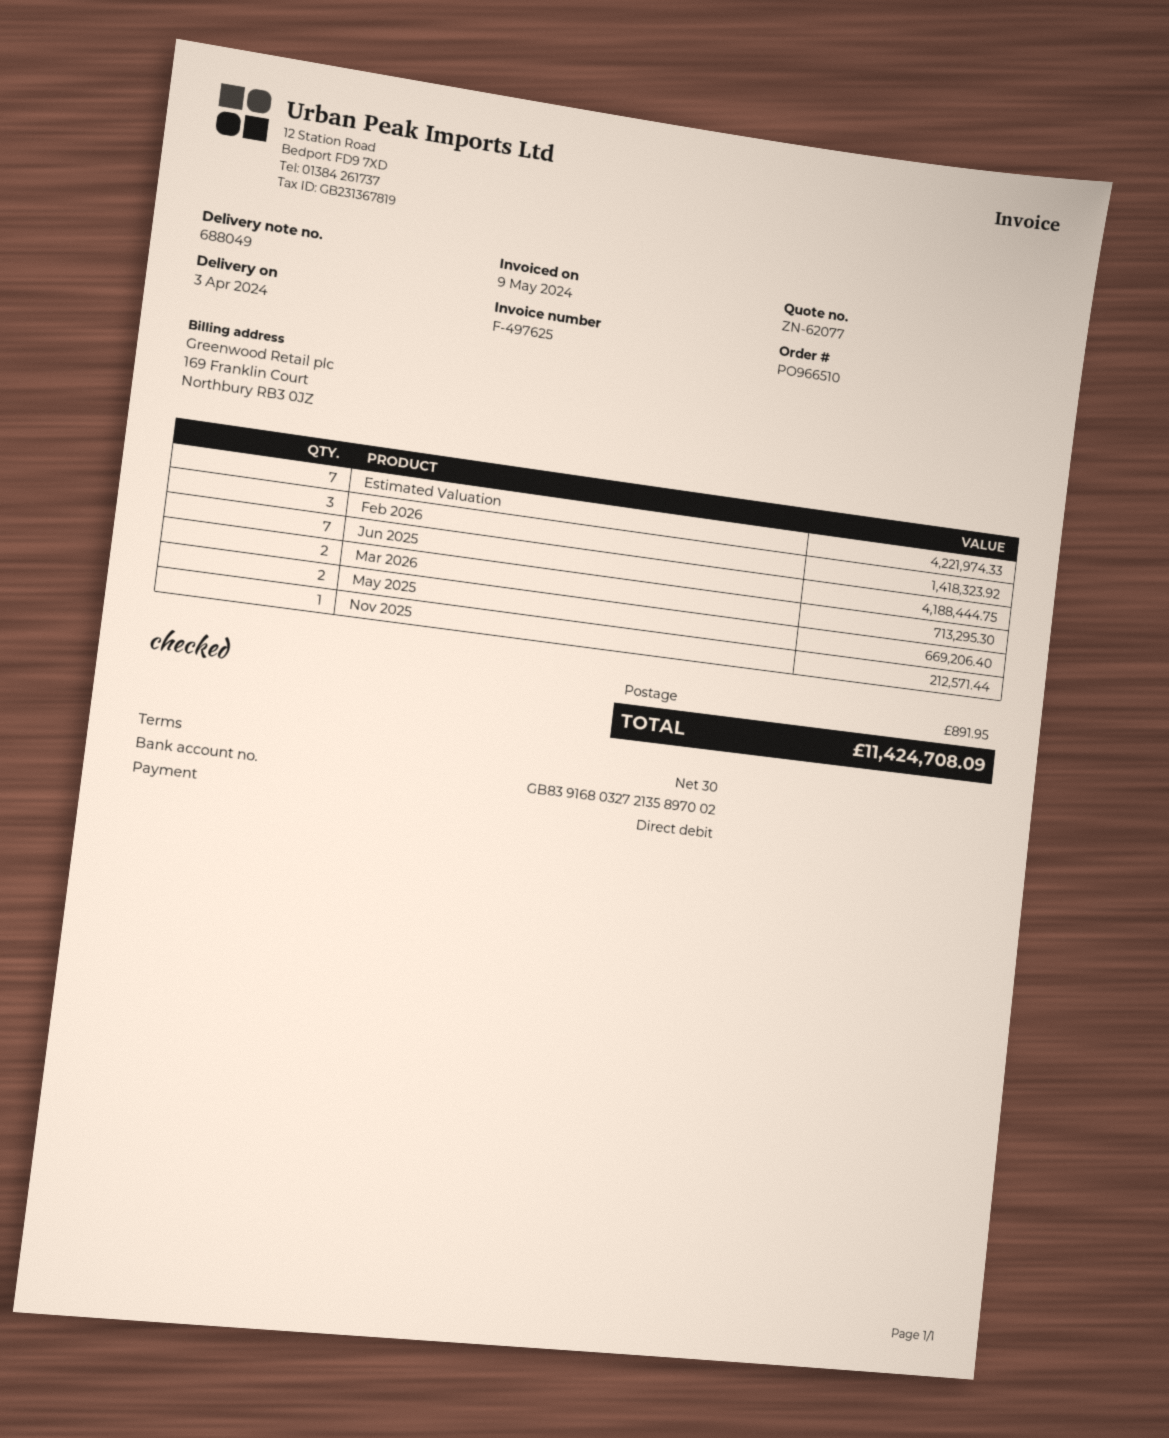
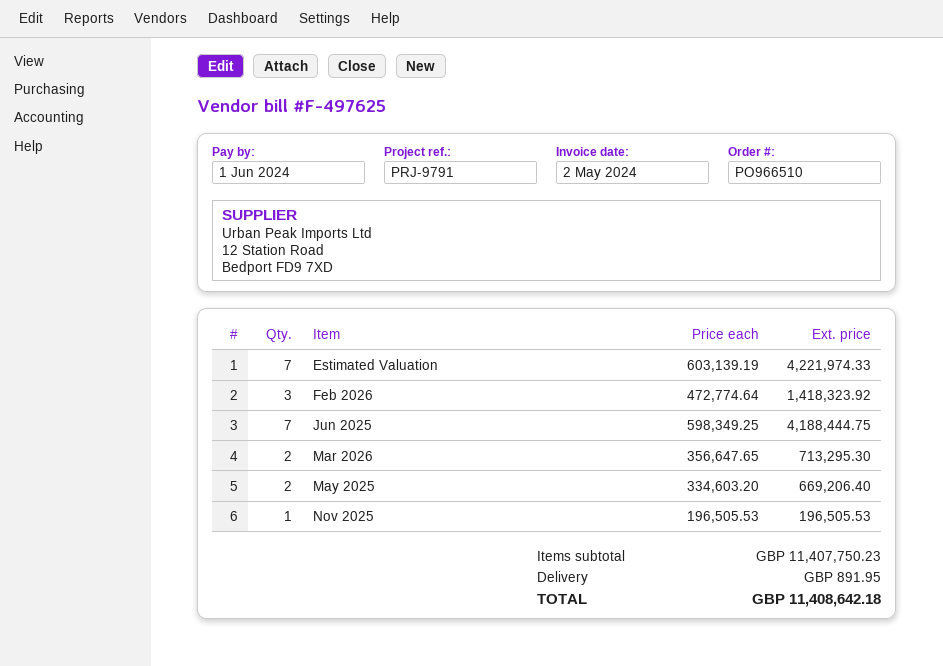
invoice date: 2024-05-09 -> 2024-05-02
Nov 2025: 1 for 212571.44 -> 1 for 196505.53
total: 11424708.09 -> 11408642.18

